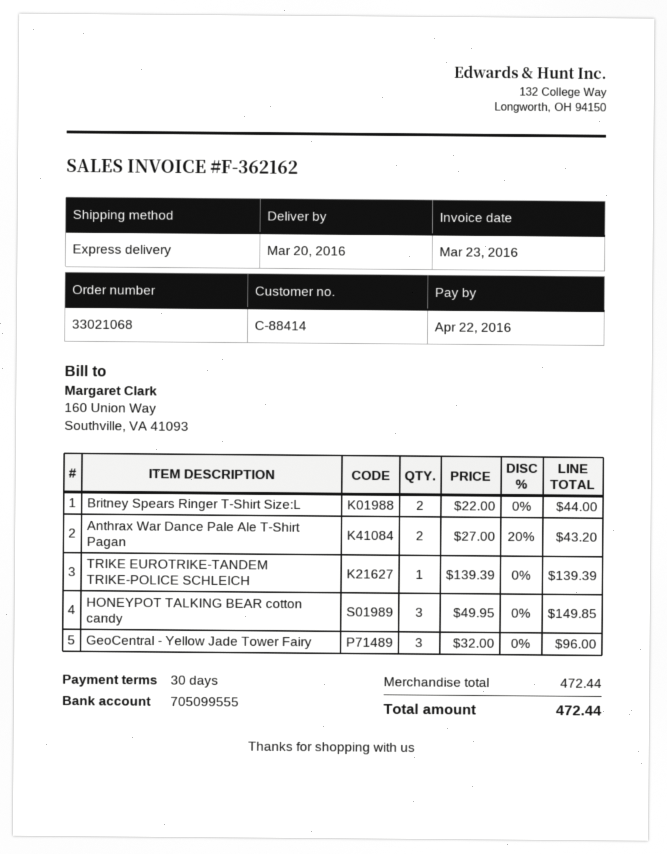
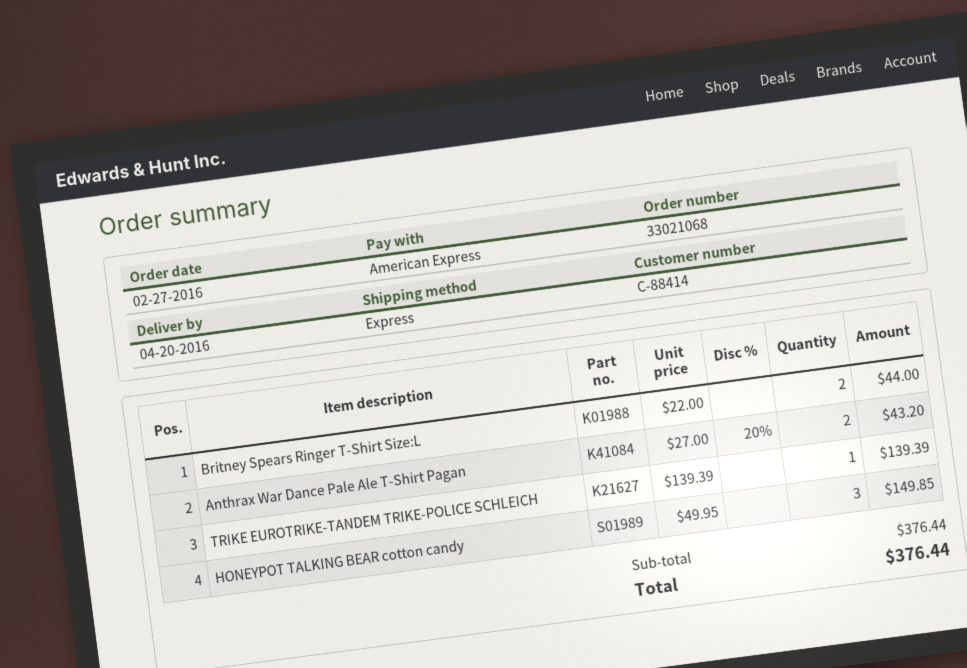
delivery date: 2016-03-20 -> 2016-04-20
GeoCentral - Yellow Jade Tower Fairy: 3 x 32.00 = 96.00 -> none
subtotal: 472.44 -> 376.44
total: 472.44 -> 376.44

